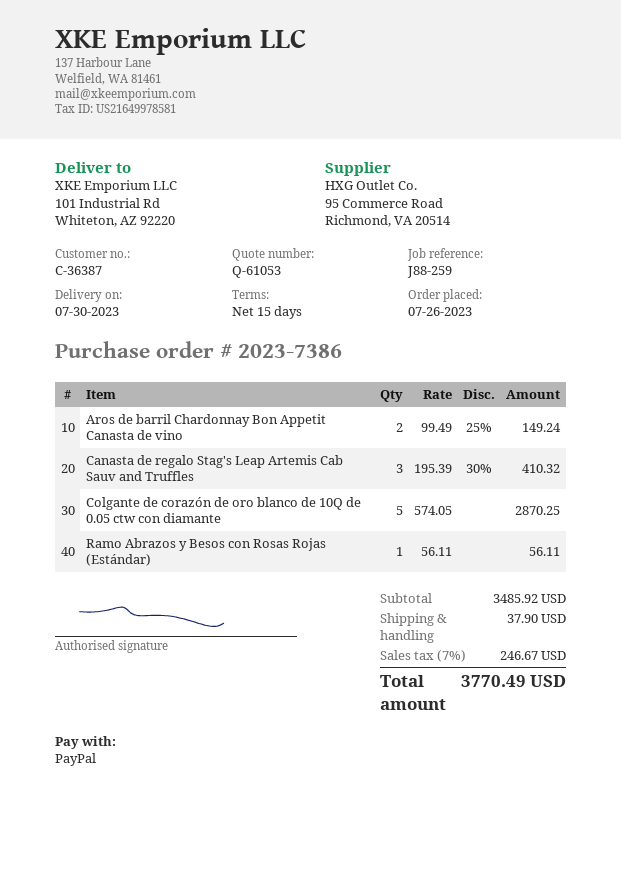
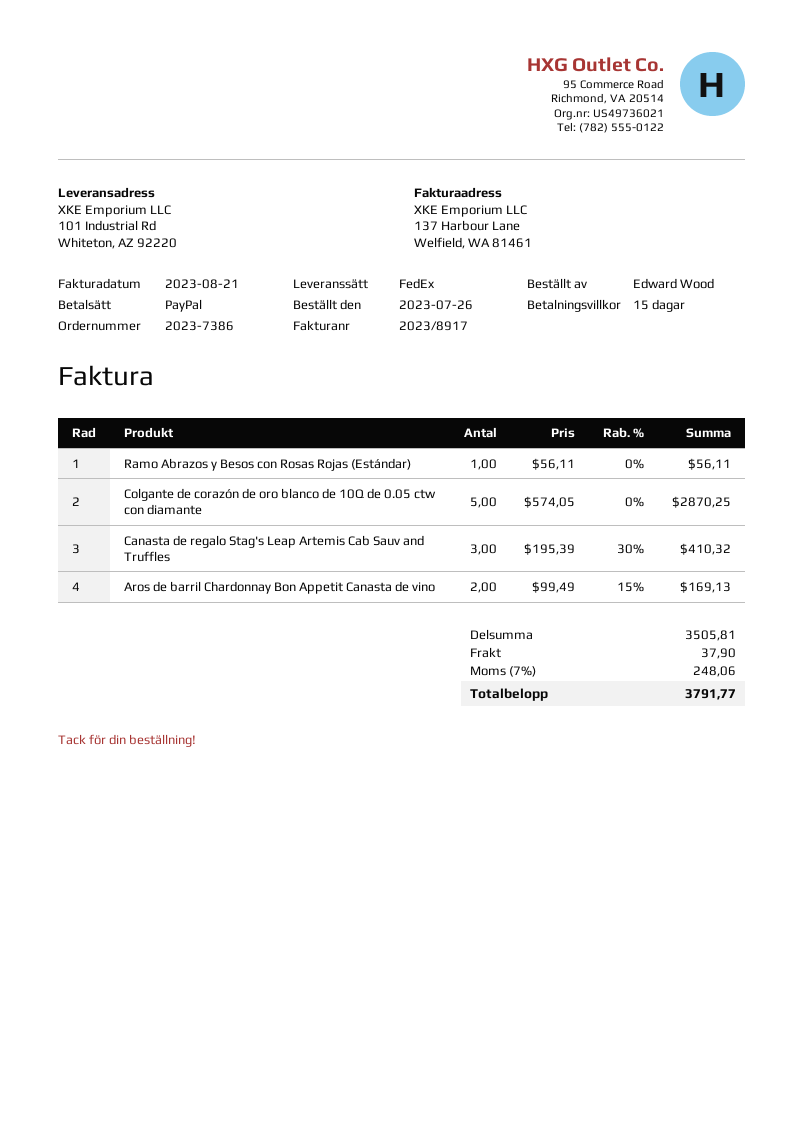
Aros de barril Chardonnay Bon Appetit Canasta de vino: 2 x 99.49 - 25% = 149.24 -> 2 x 99.49 - 15% = 169.13
subtotal: 3485.92 -> 3505.81
tax: 7% = 246.67 -> 7% = 248.06
total: 3770.49 -> 3791.77

